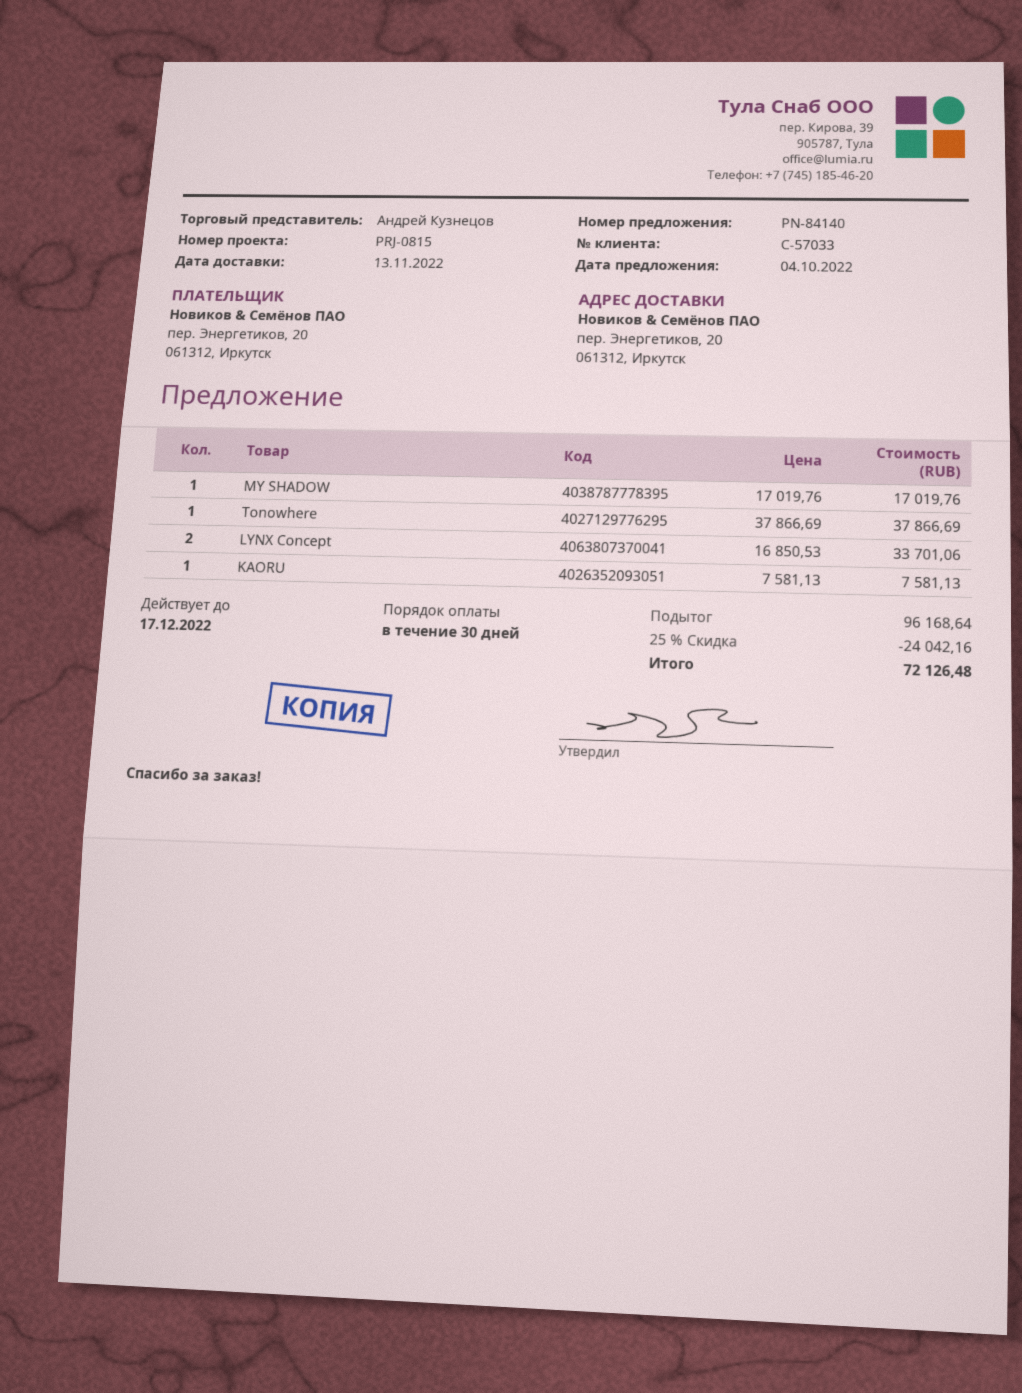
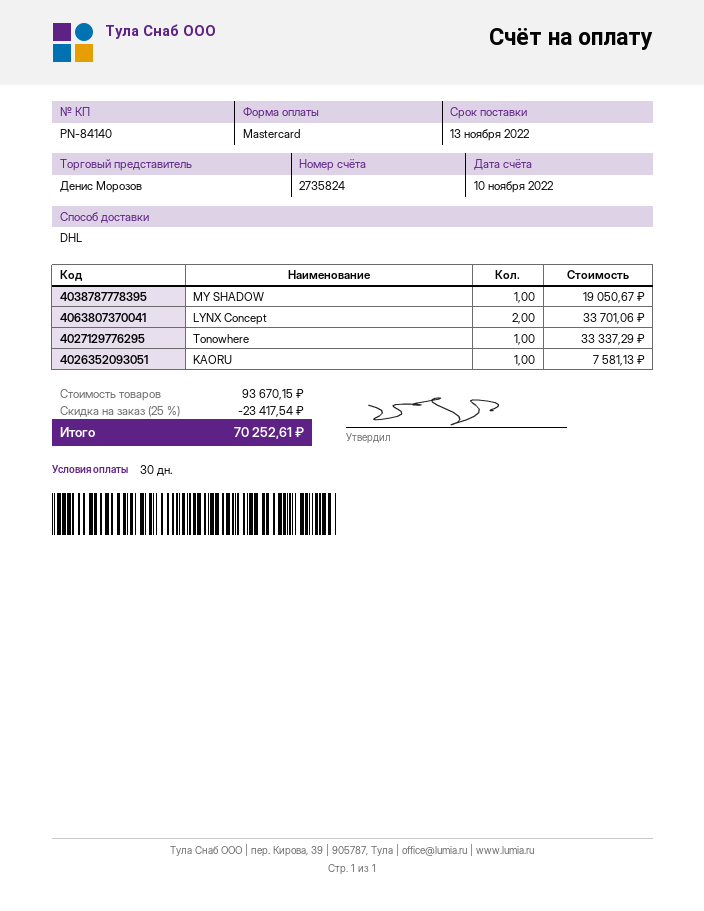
sales rep: Андрей Кузнецов -> Денис Морозов
MY SHADOW: 1 for 17019.76 -> 1 for 19050.67
Tonowhere: 1 for 37866.69 -> 1 for 33337.29
subtotal: 96168.64 -> 93670.15
discount: 25% = 24042.16 -> 25% = 23417.54
total: 72126.48 -> 70252.61

